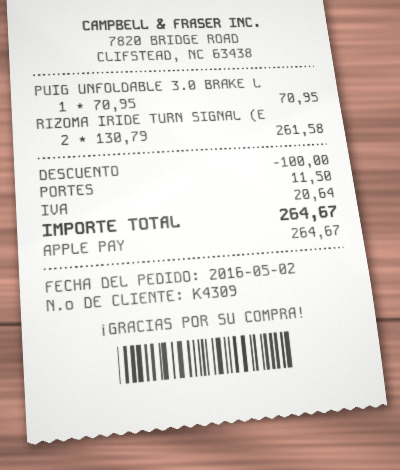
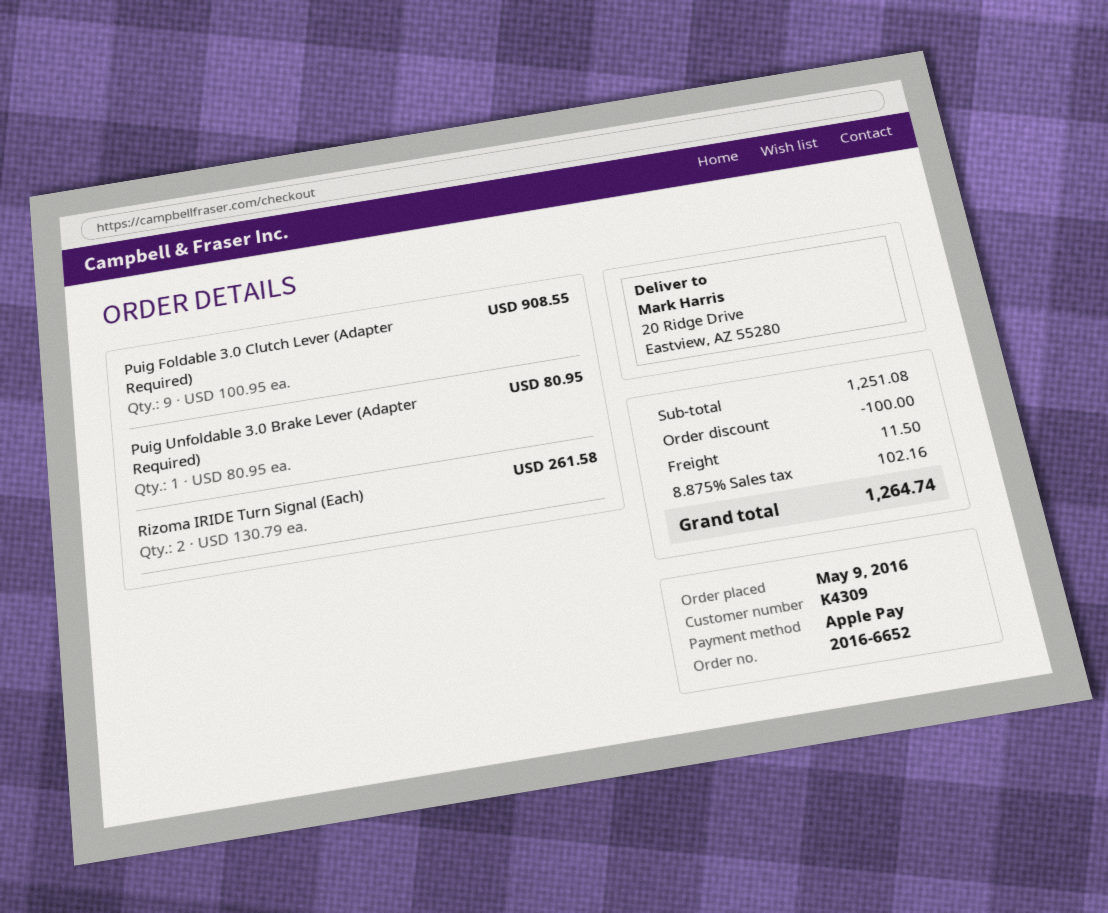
order date: 2016-05-02 -> 2016-05-09
PUIG UNFOLDABLE 3.0 BRAKE L: 1 x 70.95 = 70.95 -> 1 x 80.95 = 80.95
Puig Foldable 3.0 Clutch Lever (Adapter Required): none -> 9 x 100.95 = 908.55
tax: 20.64 -> 102.16
total: 264.67 -> 1264.74

